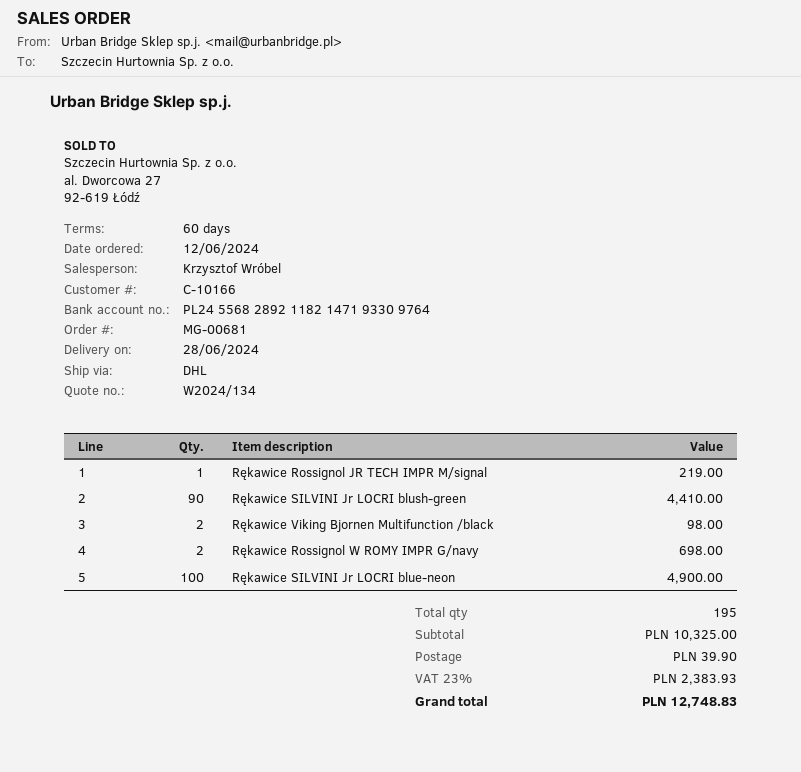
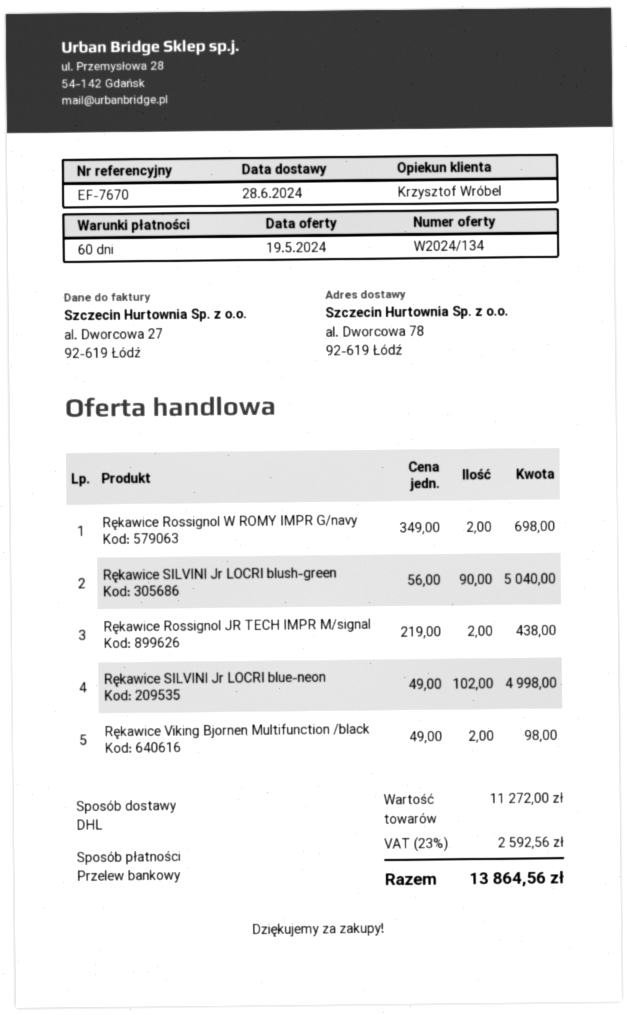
Rękawice Rossignol JR TECH IMPR M/signal: 1 for 219.00 -> 2 for 438.00
Rękawice SILVINI Jr LOCRI blush-green: 90 for 4410.00 -> 90 for 5040.00
Rękawice SILVINI Jr LOCRI blue-neon: 100 for 4900.00 -> 102 for 4998.00
subtotal: 10325.00 -> 11272.00
shipping: 39.90 -> none
tax: 23% = 2383.93 -> 23% = 2592.56
total: 12748.83 -> 13864.56

